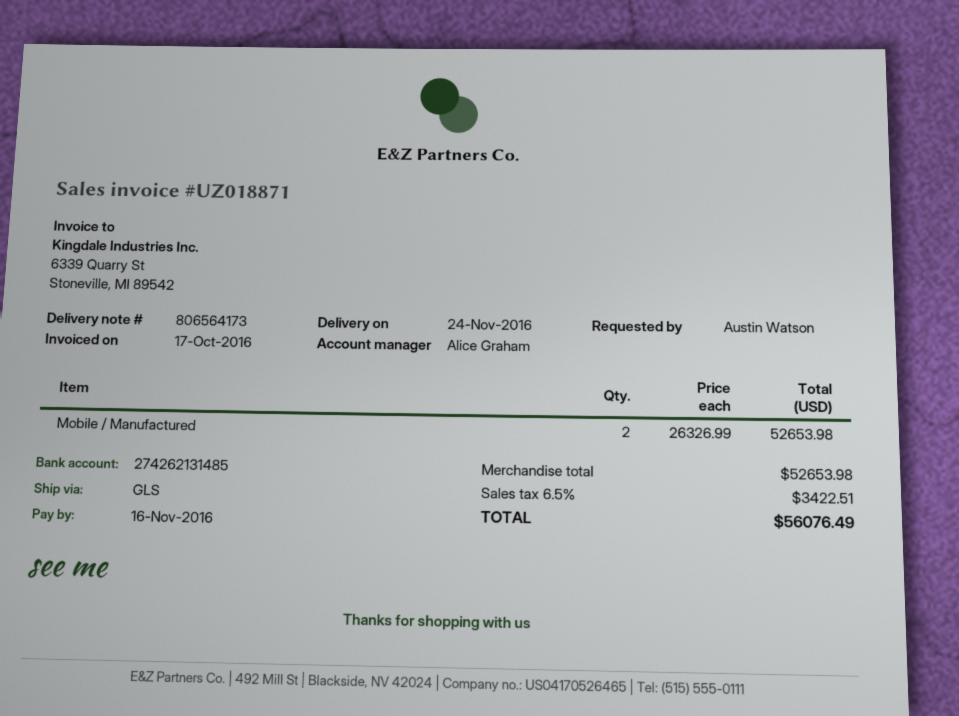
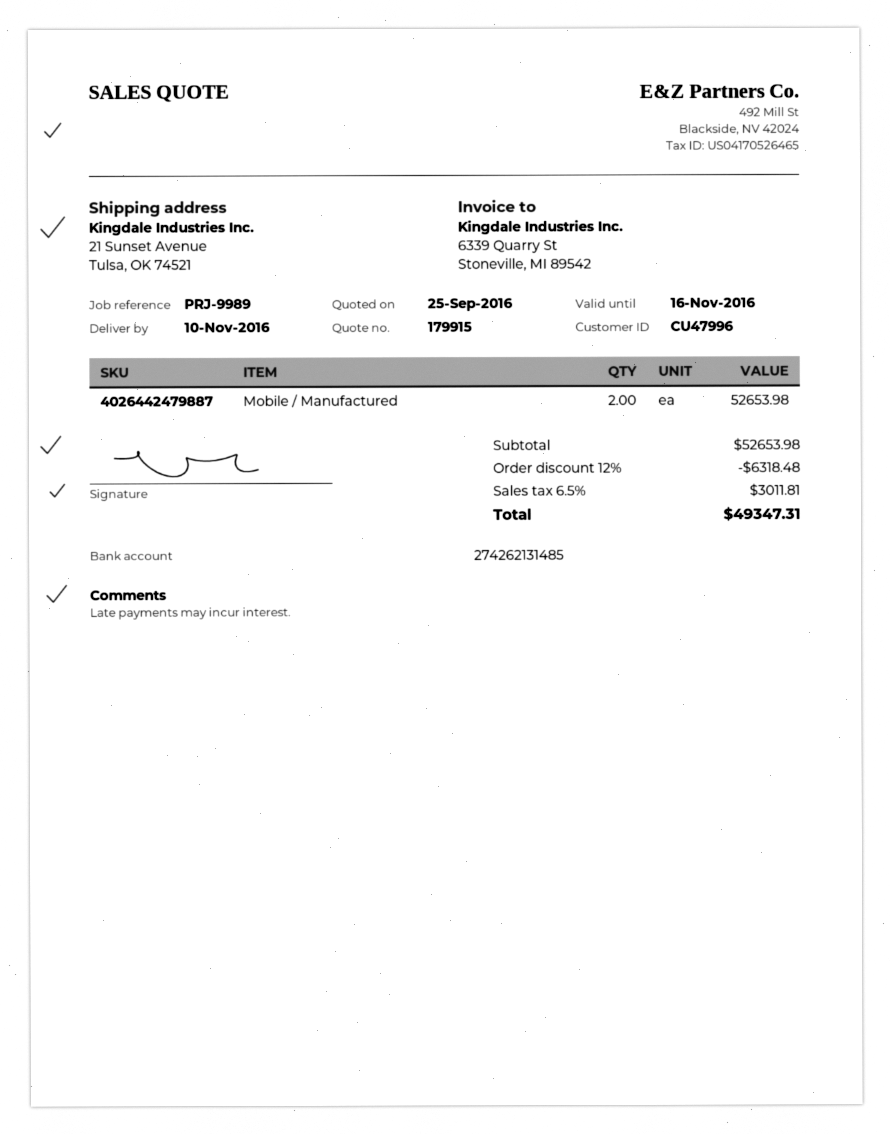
delivery date: 2016-11-24 -> 2016-11-10
discount: none -> 12% = 6318.48
tax: 6.5% = 3422.51 -> 6.5% = 3011.81
total: 56076.49 -> 49347.31

